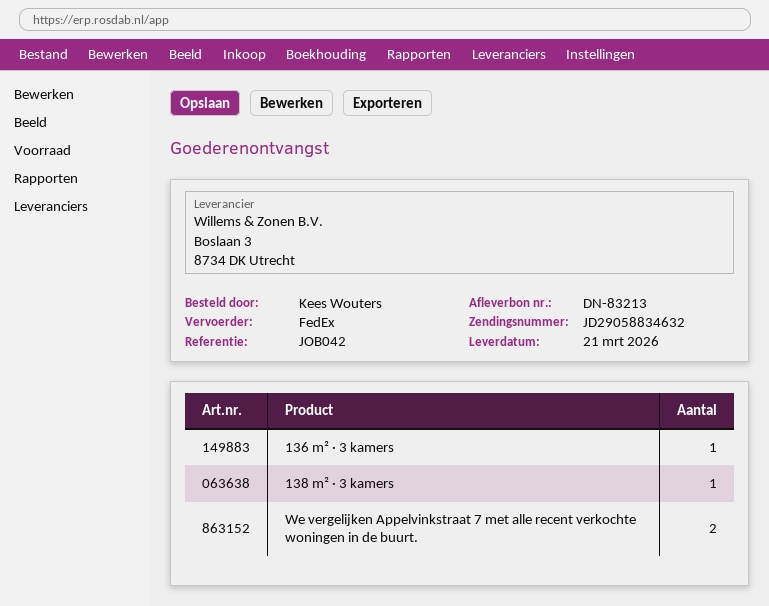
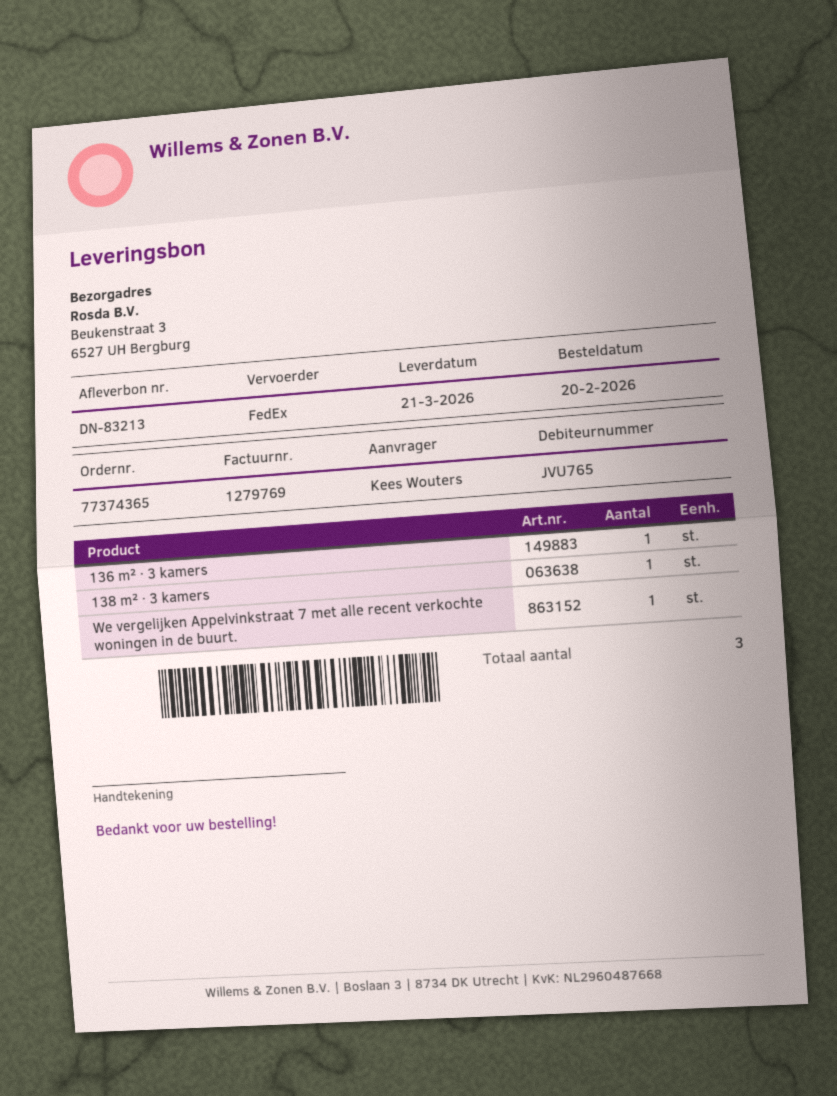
We vergelijken Appelvinkstraat 7 met alle recent verkochte woningen in de buurt.: 2 -> 1

